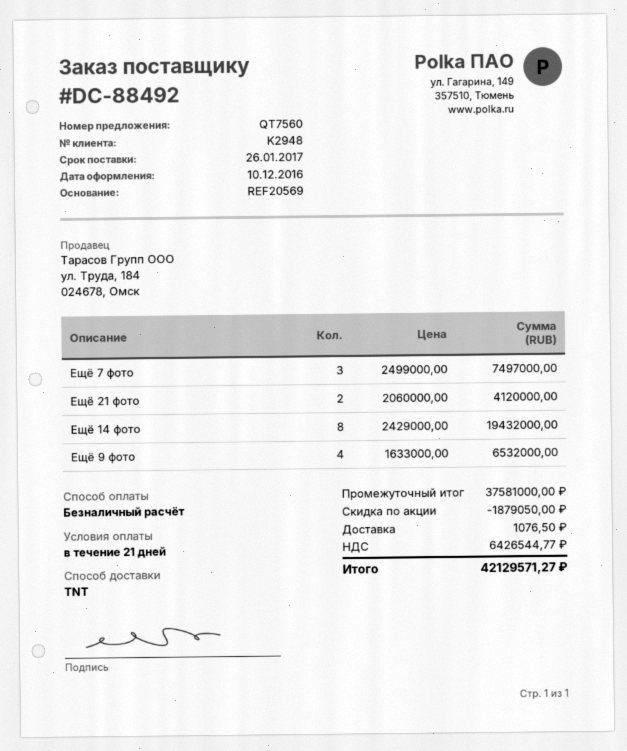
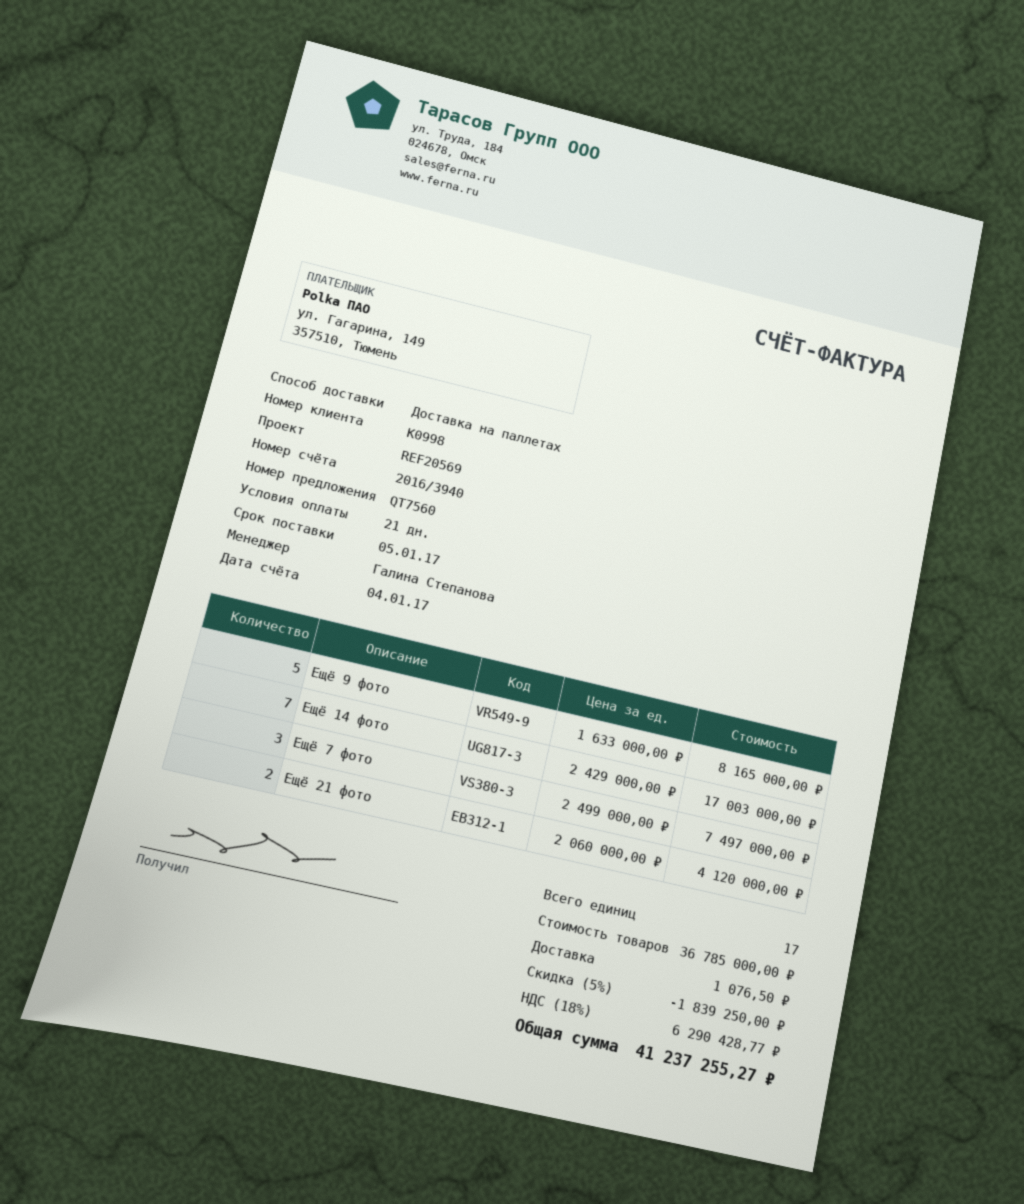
delivery date: 2017-01-26 -> 2017-01-05
customer number: K2948 -> K0998
shipping method: TNT -> pallet freight
Ещё 14 фото: 8 x 2429000.00 = 19432000.00 -> 7 x 2429000.00 = 17003000.00
Ещё 9 фото: 4 x 1633000.00 = 6532000.00 -> 5 x 1633000.00 = 8165000.00
subtotal: 37581000.00 -> 36785000.00
discount: 1879050.00 -> 1839250.00
tax: 6426544.77 -> 6290428.77
total: 42129571.27 -> 41237255.27

